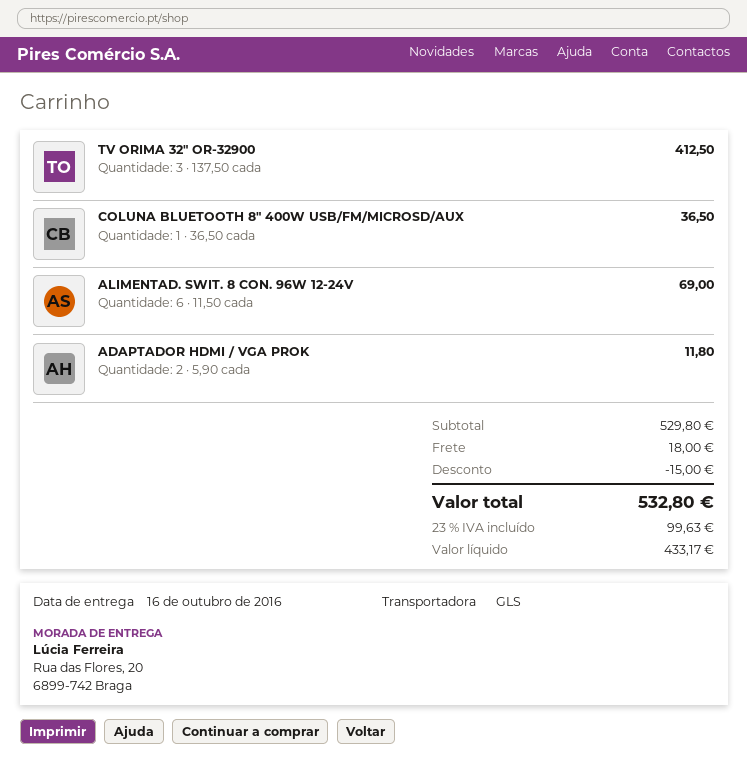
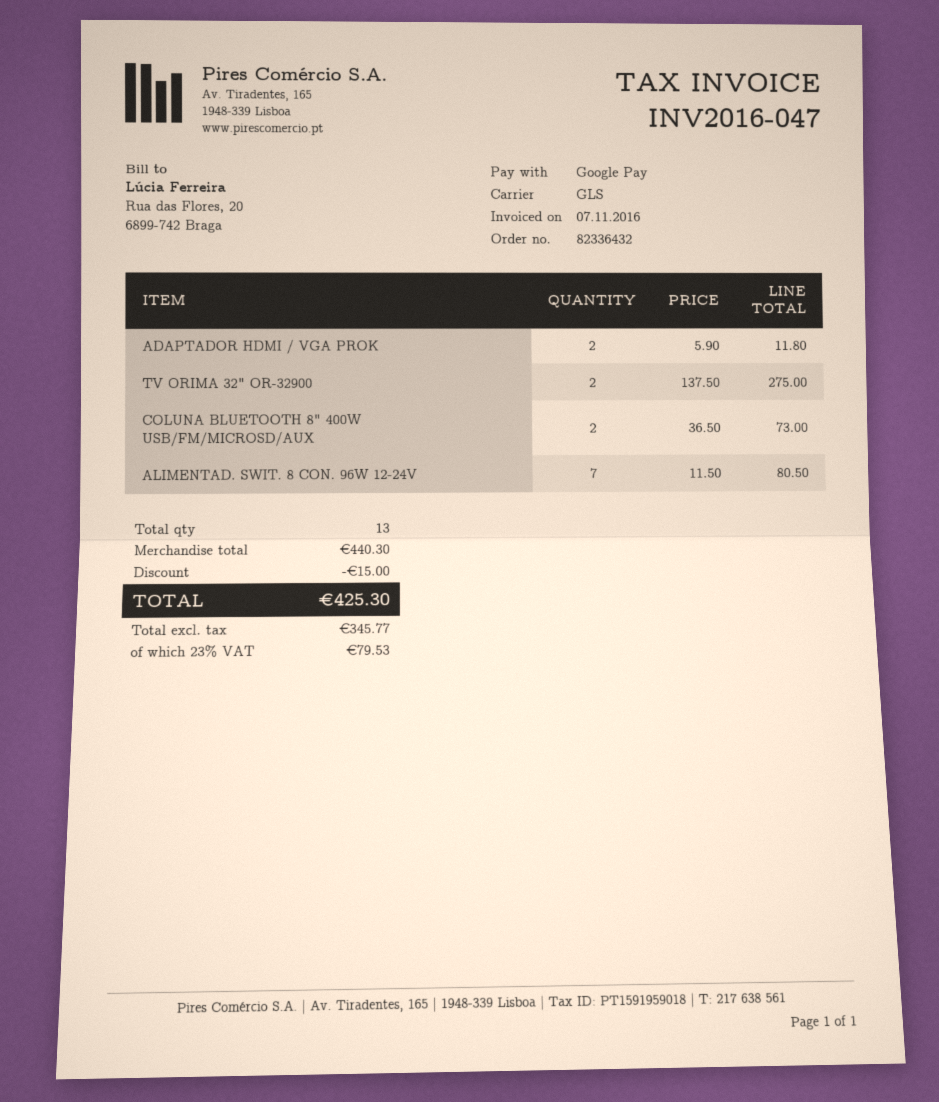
TV ORIMA 32" OR-32900: 3 x 137.50 = 412.50 -> 2 x 137.50 = 275.00
COLUNA BLUETOOTH 8" 400W USB/FM/MICROSD/AUX: 1 x 36.50 = 36.50 -> 2 x 36.50 = 73.00
ALIMENTAD. SWIT. 8 CON. 96W 12-24V: 6 x 11.50 = 69.00 -> 7 x 11.50 = 80.50
subtotal: 529.80 -> 440.30
shipping: 18.00 -> none
net: 433.17 -> 345.77
tax: 23% = 99.63 -> 23% = 79.53
total: 532.80 -> 425.30

